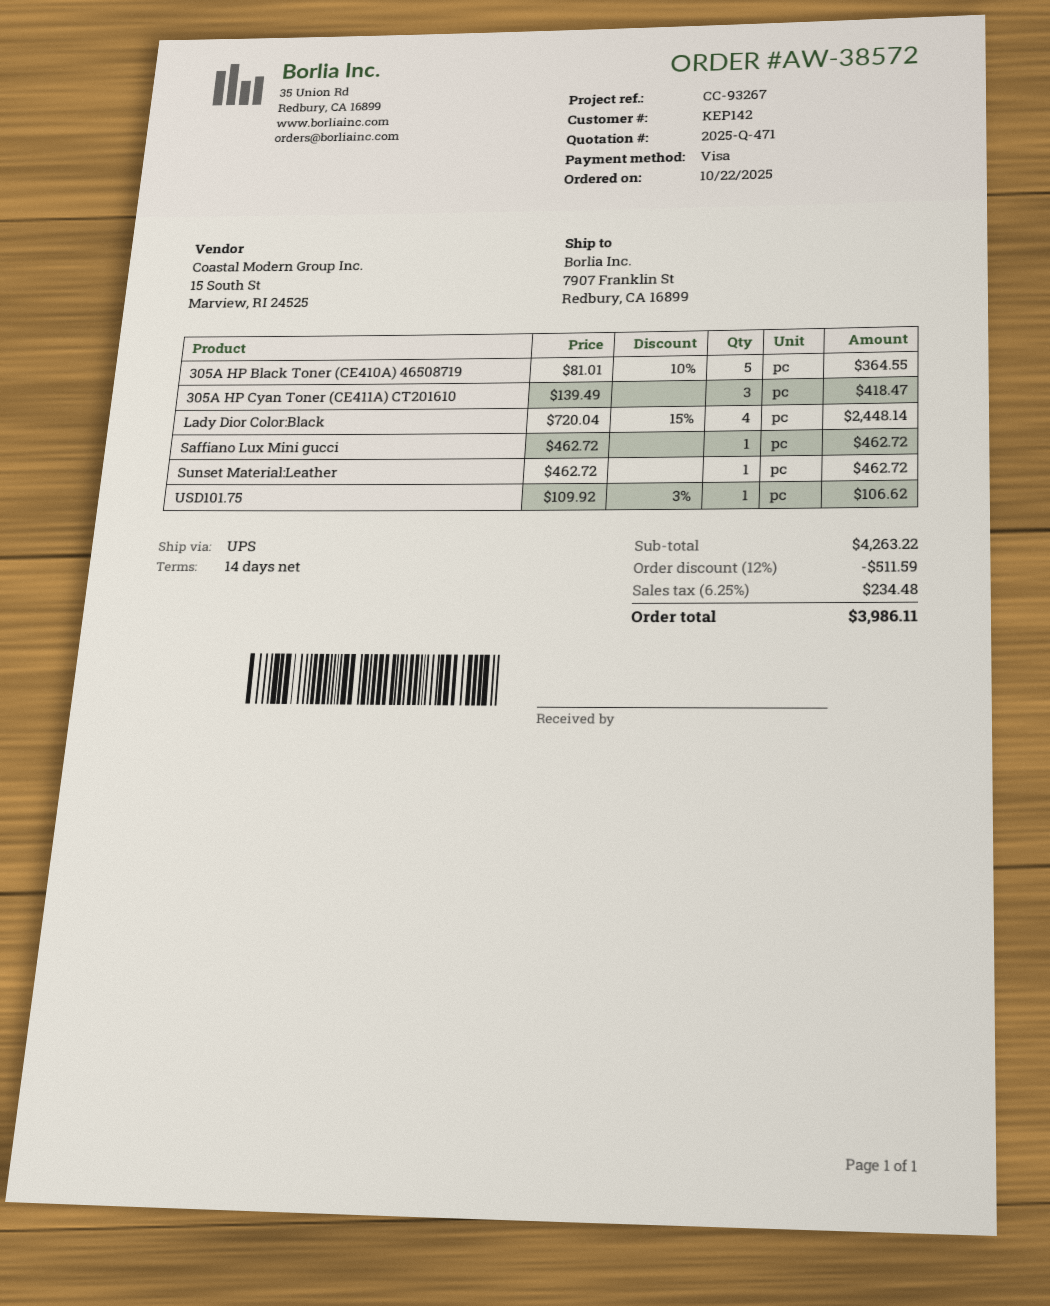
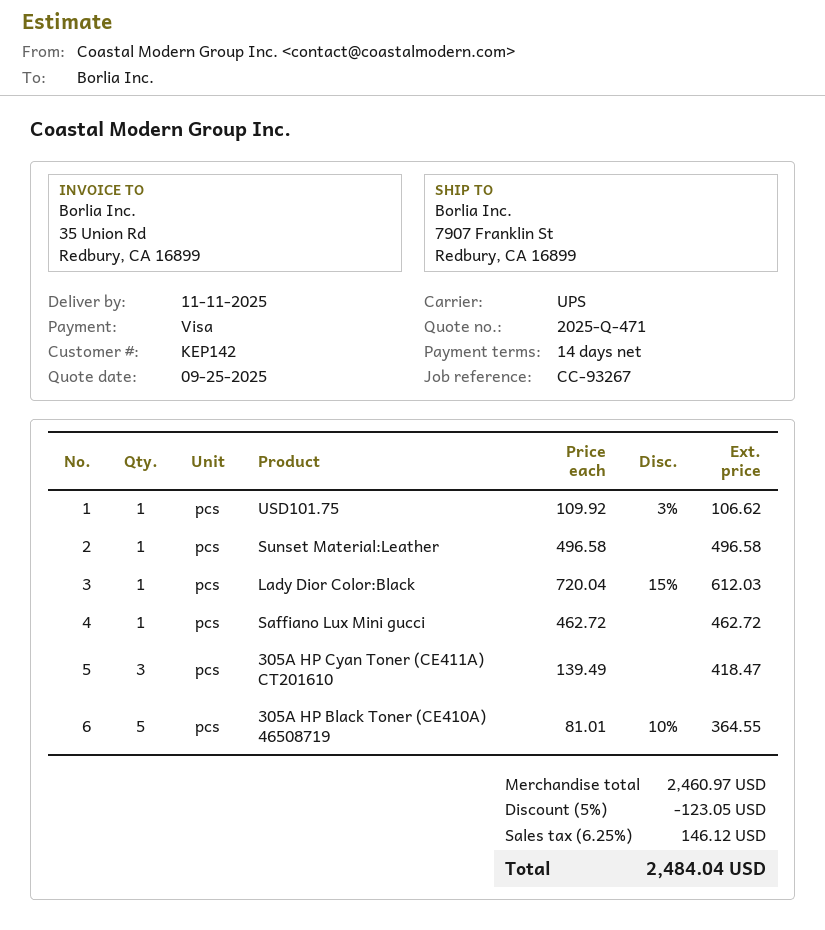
Lady Dior Color:Black: 4 x 720.04 - 15% = 2448.14 -> 1 x 720.04 - 15% = 612.03
Sunset Material:Leather: 1 x 462.72 = 462.72 -> 1 x 496.58 = 496.58
subtotal: 4263.22 -> 2460.97
discount: 12% = 511.59 -> 5% = 123.05
tax: 6.25% = 234.48 -> 6.25% = 146.12
total: 3986.11 -> 2484.04

